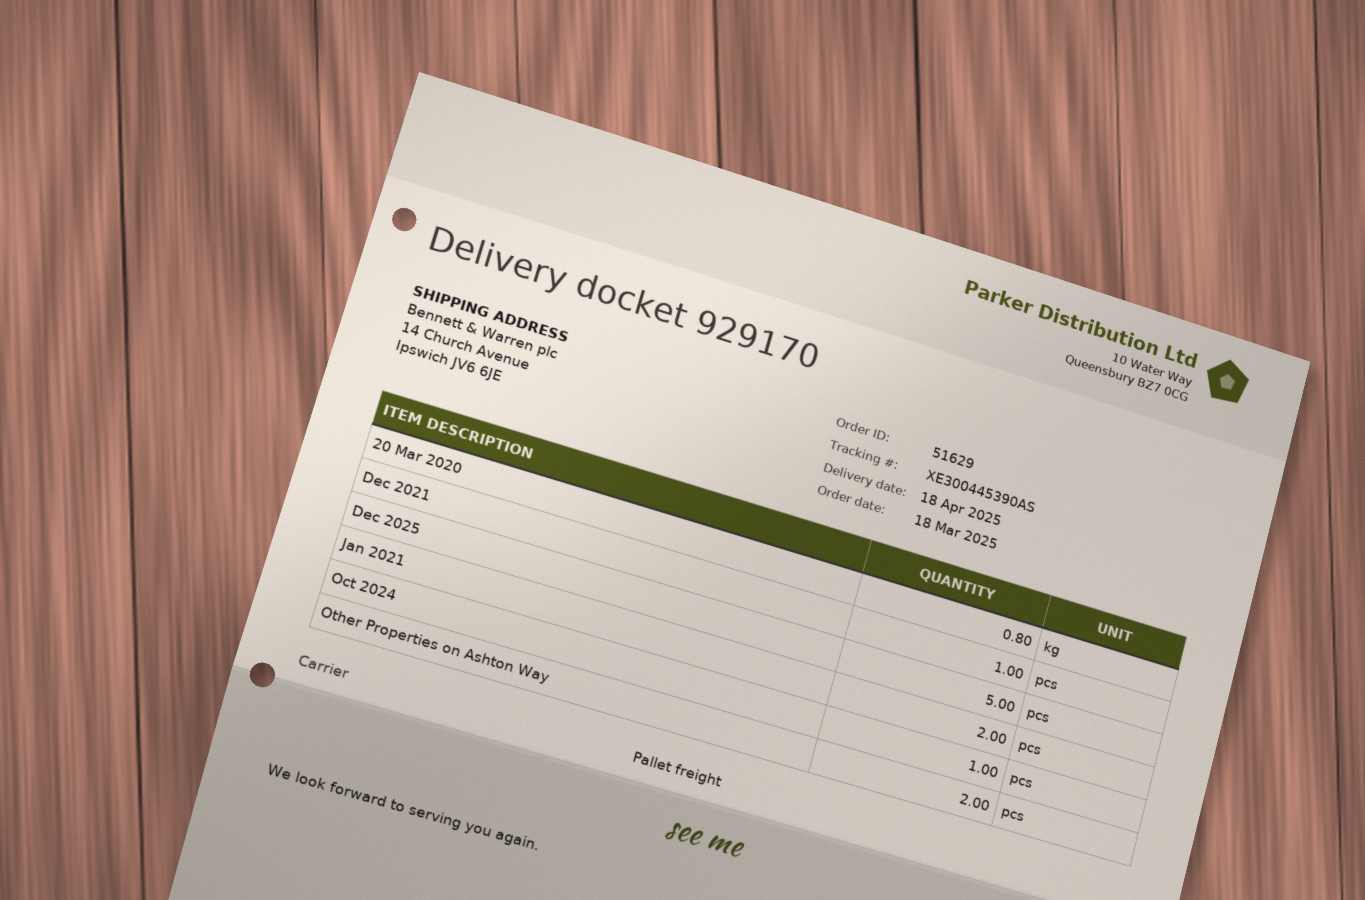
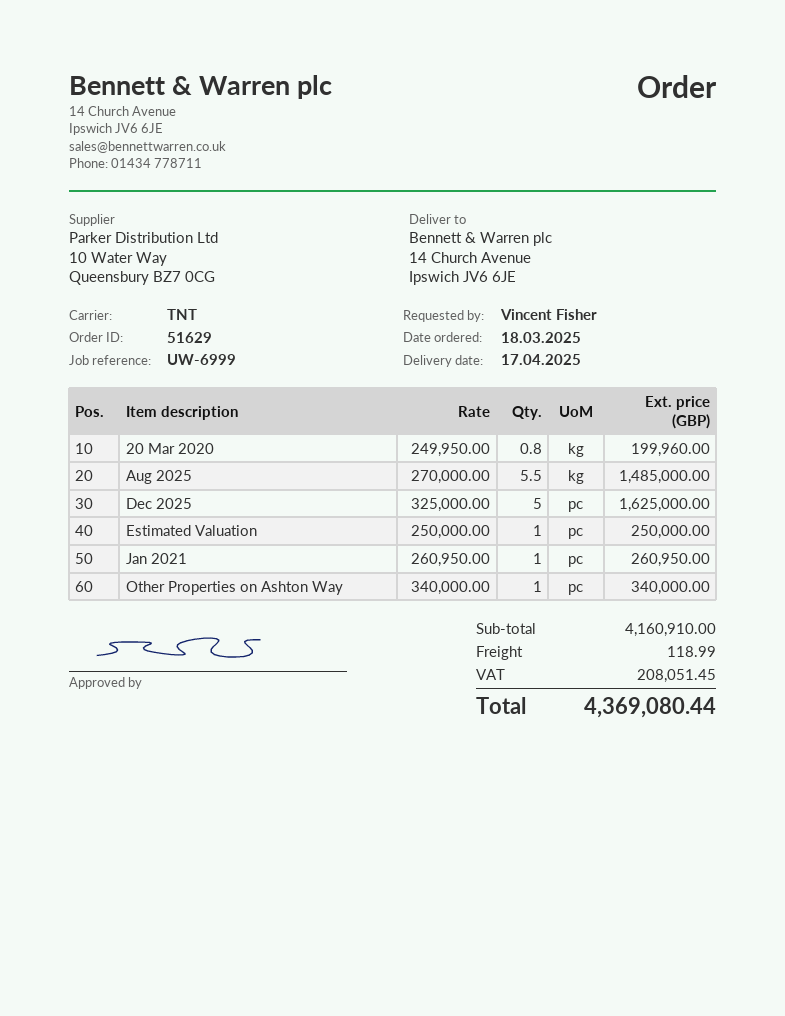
delivery date: 2025-04-18 -> 2025-04-17
shipping method: pallet freight -> TNT
Dec 2021: 1 -> none
Jan 2021: 2 -> 1
Oct 2024: 1 -> none
Other Properties on Ashton Way: 2 -> 1
Aug 2025: none -> 5.5
Estimated Valuation: none -> 1

